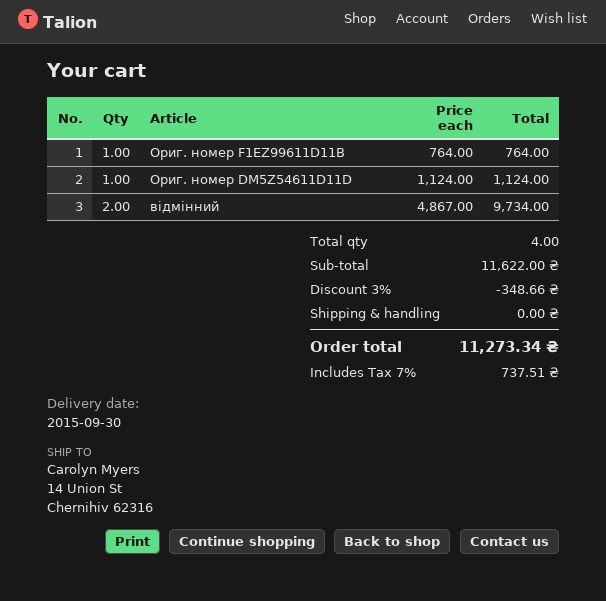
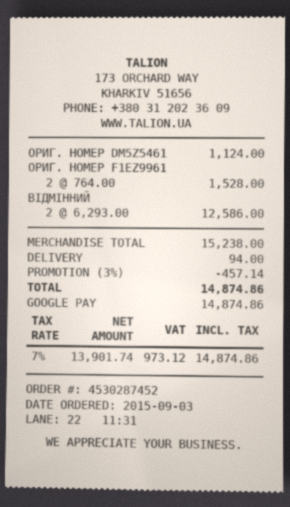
Ориг. номер F1EZ99611D11B: 1 x 764.00 = 764.00 -> 2 x 764.00 = 1528.00
відмінний: 2 x 4867.00 = 9734.00 -> 2 x 6293.00 = 12586.00
subtotal: 11622.00 -> 15238.00
discount: 3% = 348.66 -> 3% = 457.14
shipping: 0.00 -> 94.00
tax: 7% = 737.51 -> 7% = 973.12
total: 11273.34 -> 14874.86

